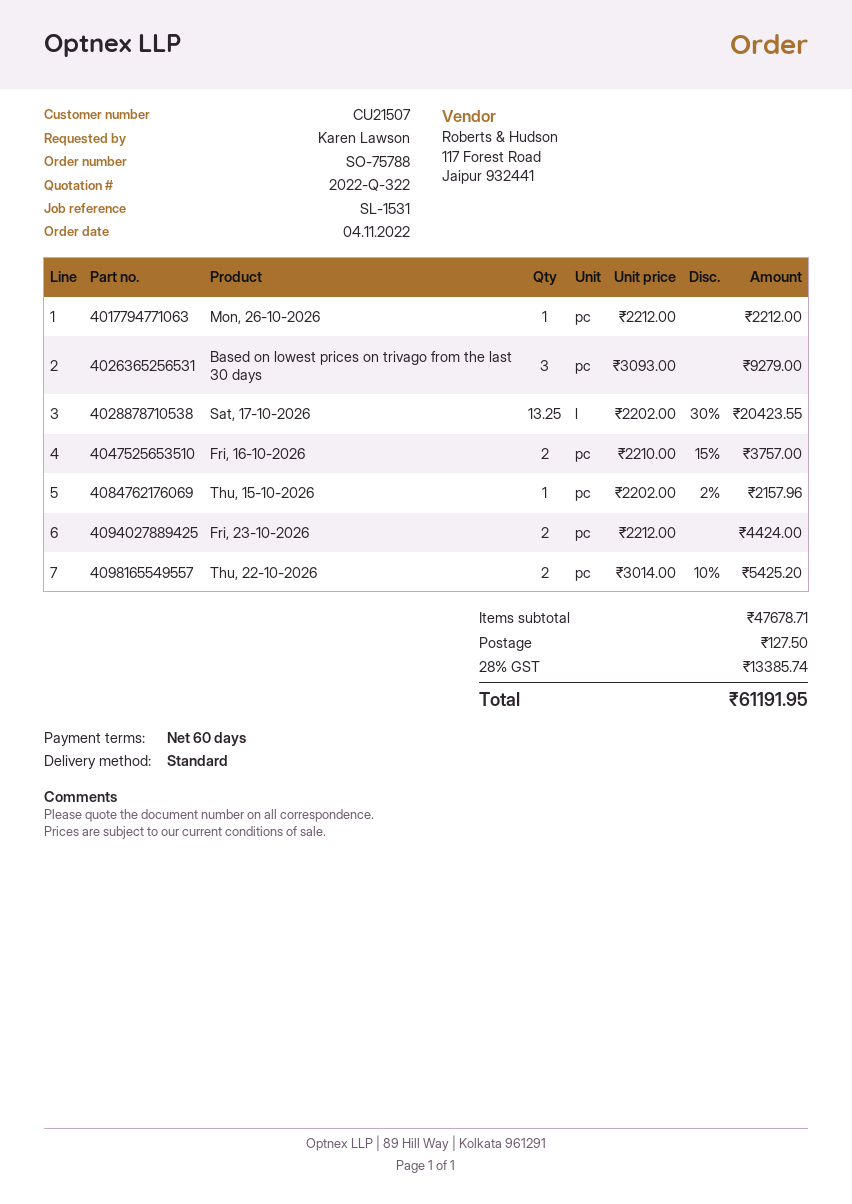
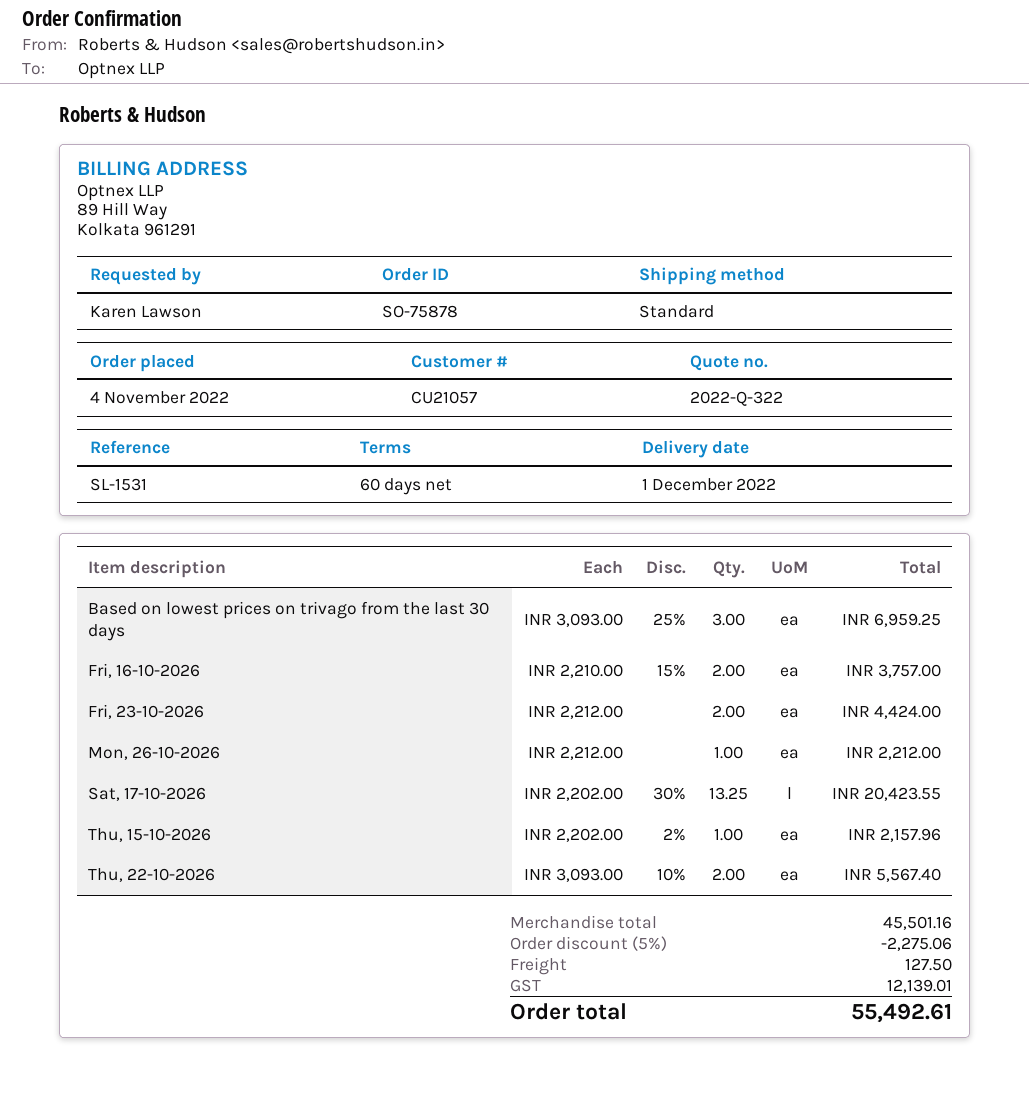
order number: SO-75788 -> SO-75878
customer number: CU21507 -> CU21057
Based on lowest prices on trivago from the last 30 days: 3 x 3093.00 = 9279.00 -> 3 x 3093.00 - 25% = 6959.25
Thu, 22-10-2026: 2 x 3014.00 - 10% = 5425.20 -> 2 x 3093.00 - 10% = 5567.40
subtotal: 47678.71 -> 45501.16
discount: none -> 5% = 2275.06
tax: 13385.74 -> 12139.01
total: 61191.95 -> 55492.61

